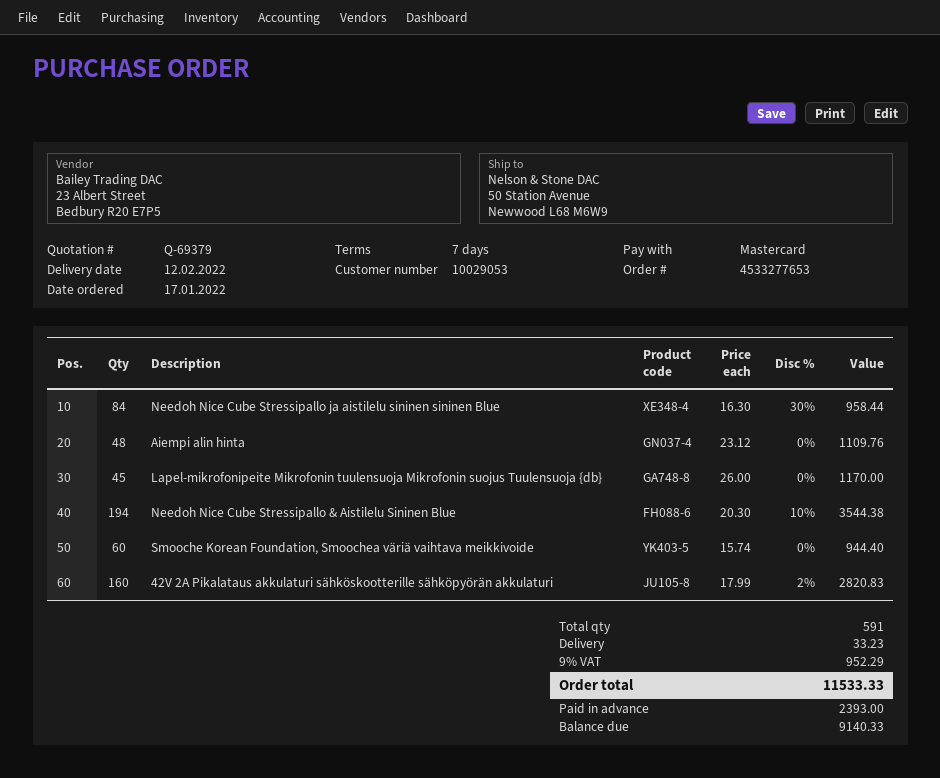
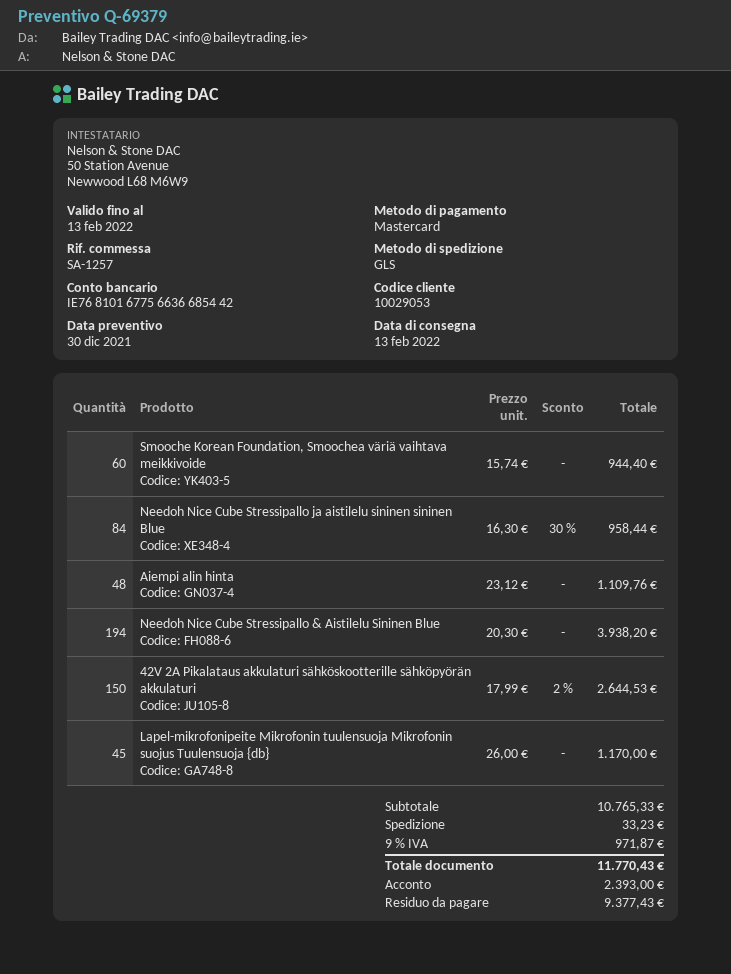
delivery date: 2022-02-12 -> 2022-02-13
Needoh Nice Cube Stressipallo & Aistilelu Sininen Blue: 194 x 20.30 - 10% = 3544.38 -> 194 x 20.30 = 3938.20
42V 2A Pikalataus akkulaturi sähköskootterille sähköpyörän akkulaturi: 160 x 17.99 - 2% = 2820.83 -> 150 x 17.99 - 2% = 2644.53
tax: 9% = 952.29 -> 9% = 971.87
total: 11533.33 -> 11770.43
balance: 9140.33 -> 9377.43

